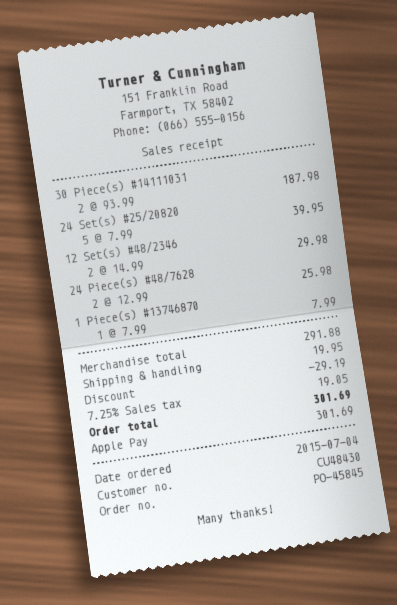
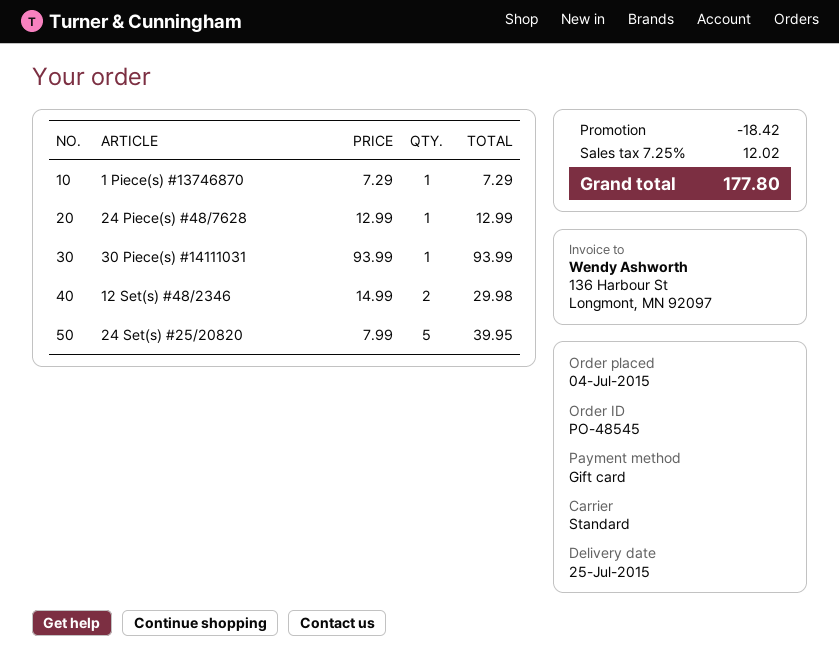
order number: PO-45845 -> PO-48545
payment method: Apple Pay -> gift card
30 Piece(s) #14111031: 2 x 93.99 = 187.98 -> 1 x 93.99 = 93.99
24 Piece(s) #48/7628: 2 x 12.99 = 25.98 -> 1 x 12.99 = 12.99
1 Piece(s) #13746870: 1 x 7.99 = 7.99 -> 1 x 7.29 = 7.29
discount: 29.19 -> 18.42
shipping: 19.95 -> none
tax: 7.25% = 19.05 -> 7.25% = 12.02
total: 301.69 -> 177.80

